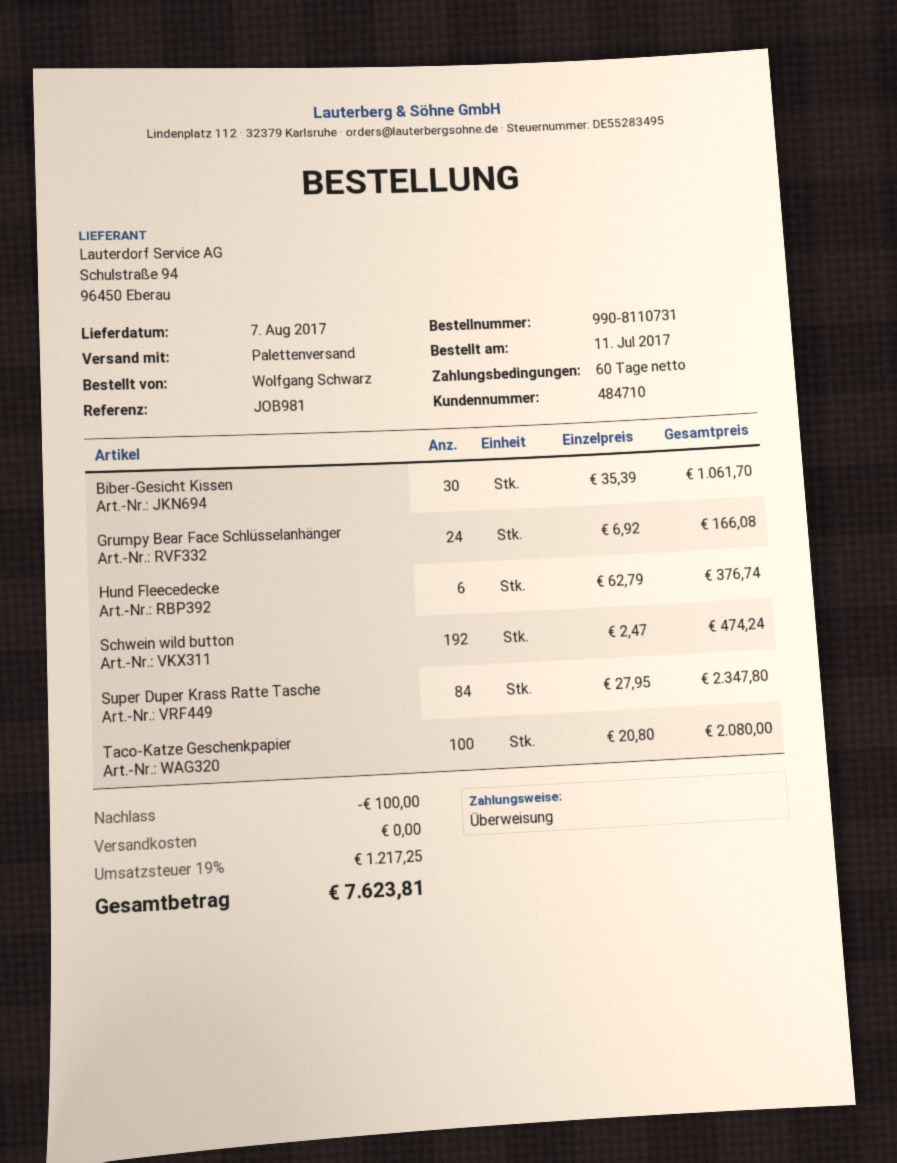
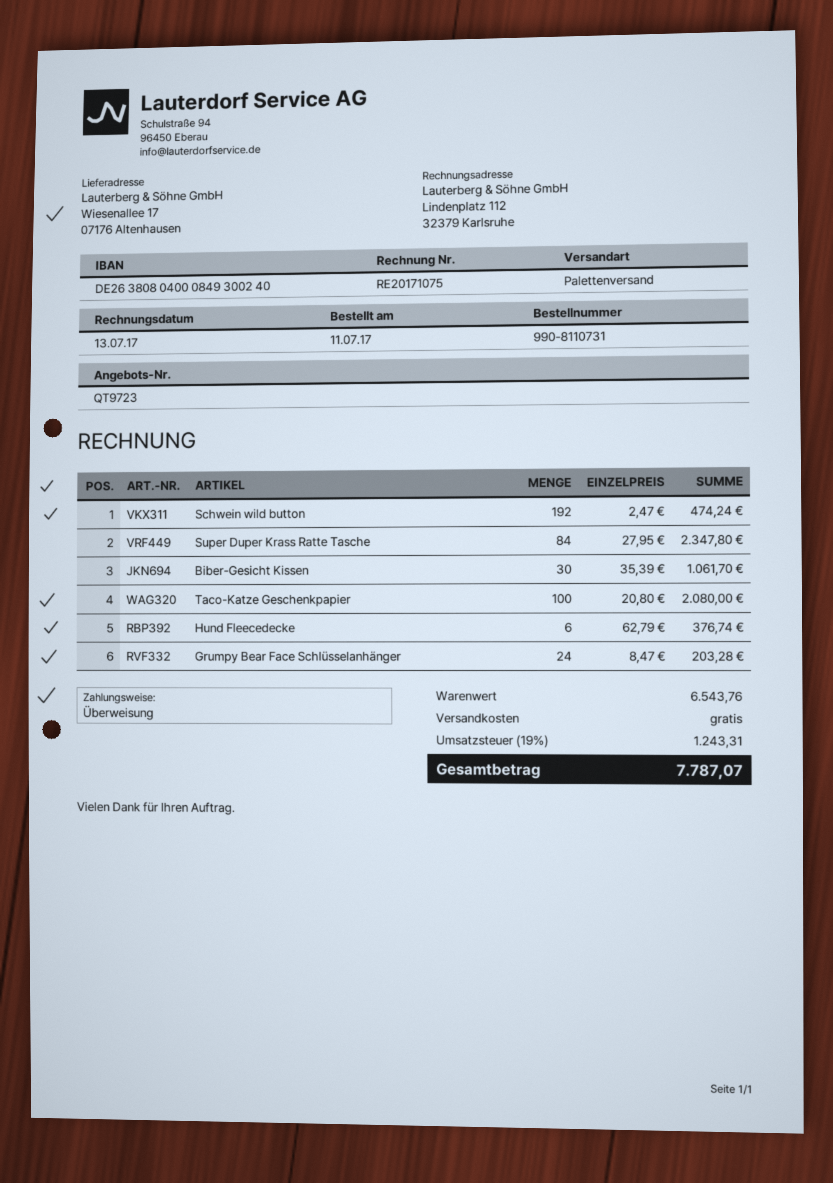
Grumpy Bear Face Schlüsselanhänger: 24 x 6.92 = 166.08 -> 24 x 8.47 = 203.28
discount: 100.00 -> none
tax: 19% = 1217.25 -> 19% = 1243.31
total: 7623.81 -> 7787.07

